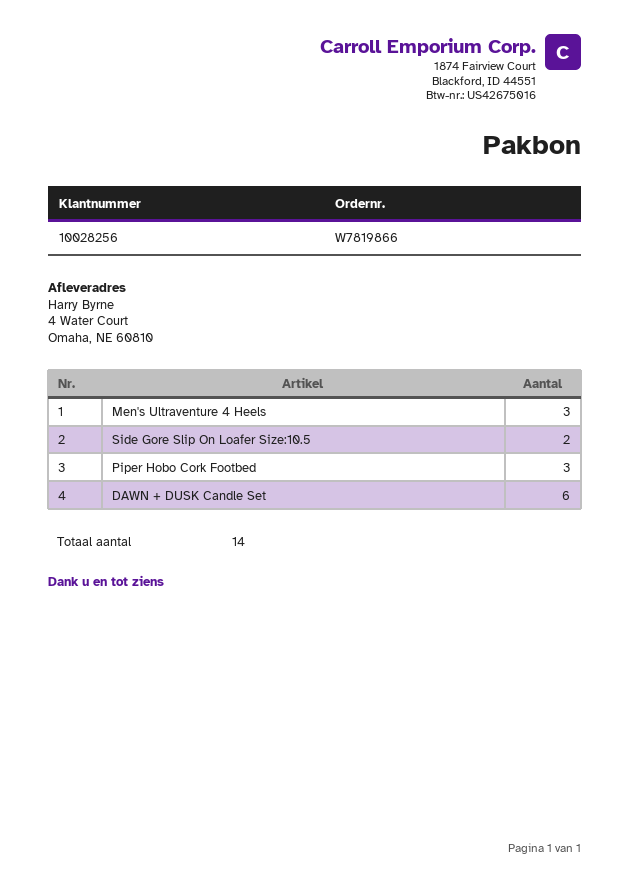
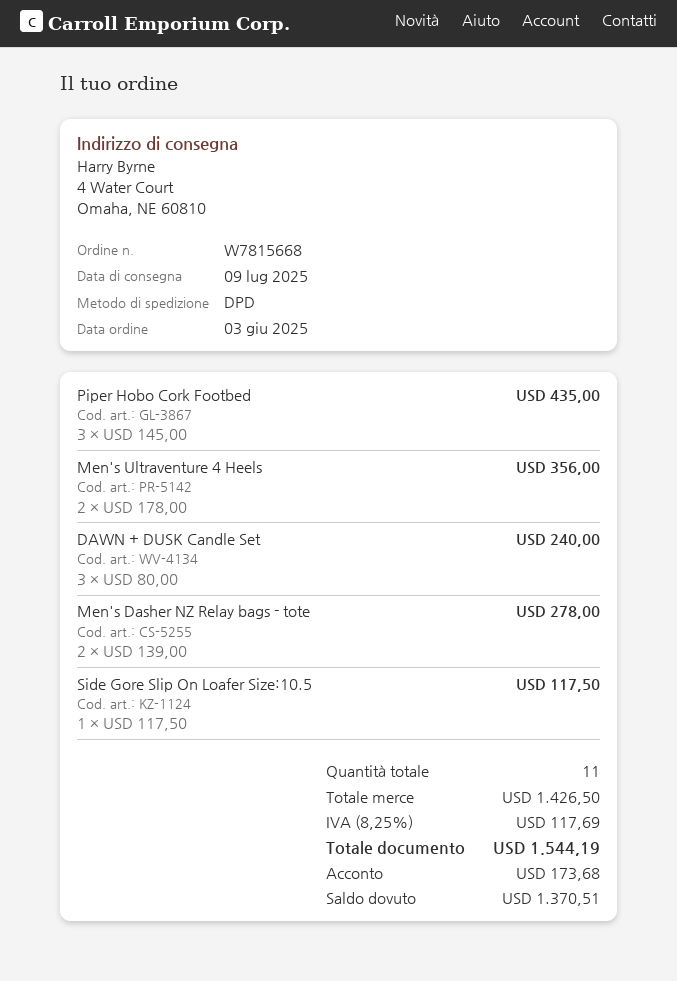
order number: W7819866 -> W7815668
Men's Ultraventure 4 Heels: 3 -> 2
Side Gore Slip On Loafer Size:10.5: 2 -> 1
DAWN + DUSK Candle Set: 6 -> 3
Men's Dasher NZ Relay bags - tote: none -> 2
total quantity: 14 -> 11

